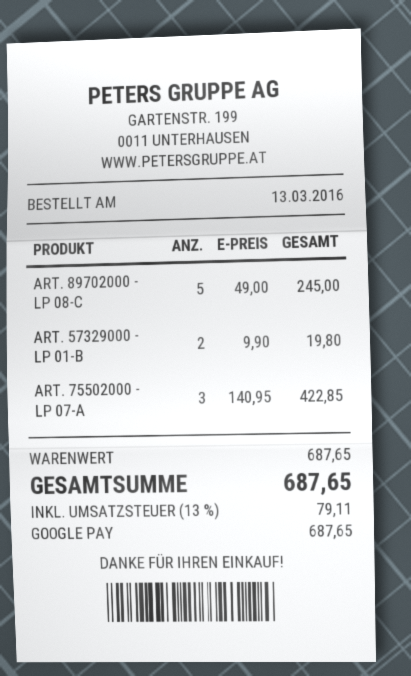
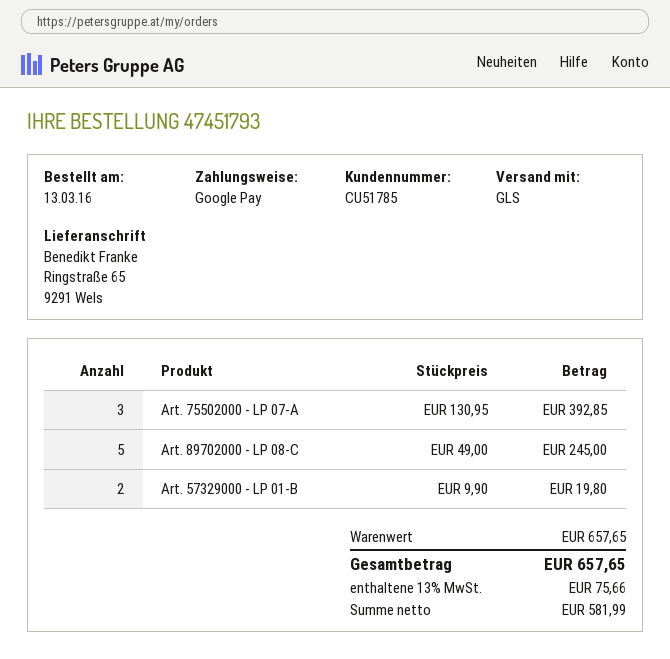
ART. 75502000 - LP 07-A: 3 x 140.95 = 422.85 -> 3 x 130.95 = 392.85
subtotal: 687.65 -> 657.65
tax: 13% = 79.11 -> 13% = 75.66
total: 687.65 -> 657.65

